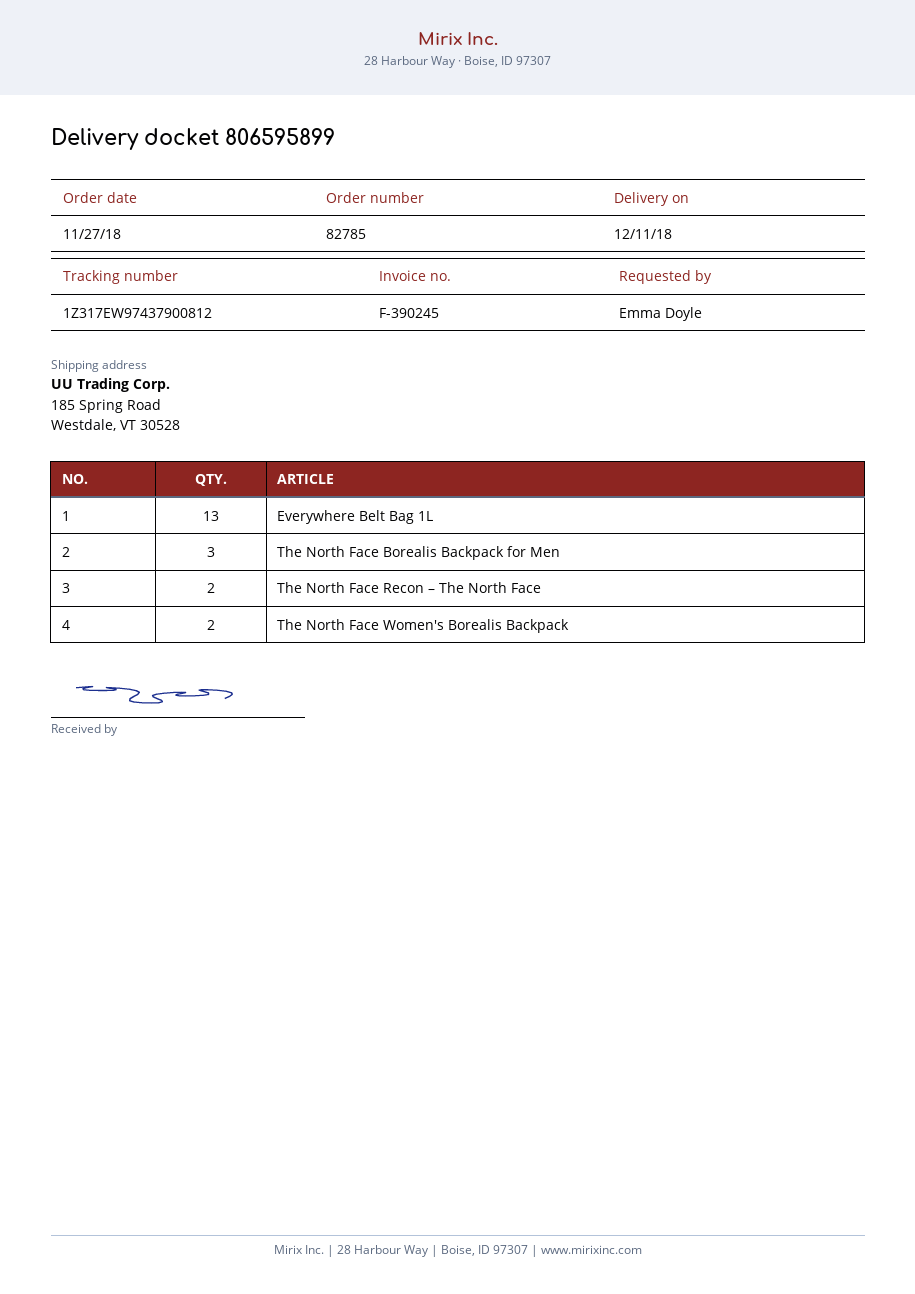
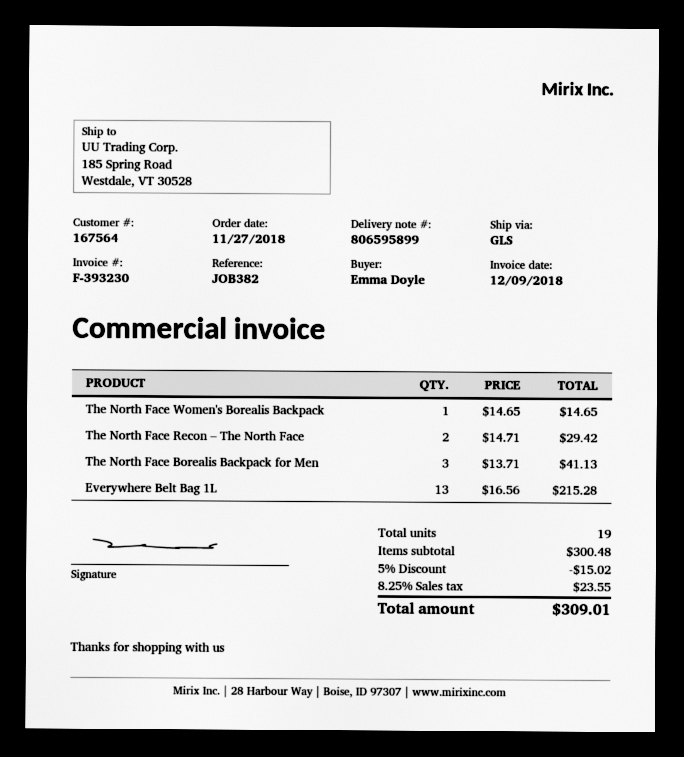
invoice number: F-390245 -> F-393230
The North Face Women's Borealis Backpack: 2 -> 1

